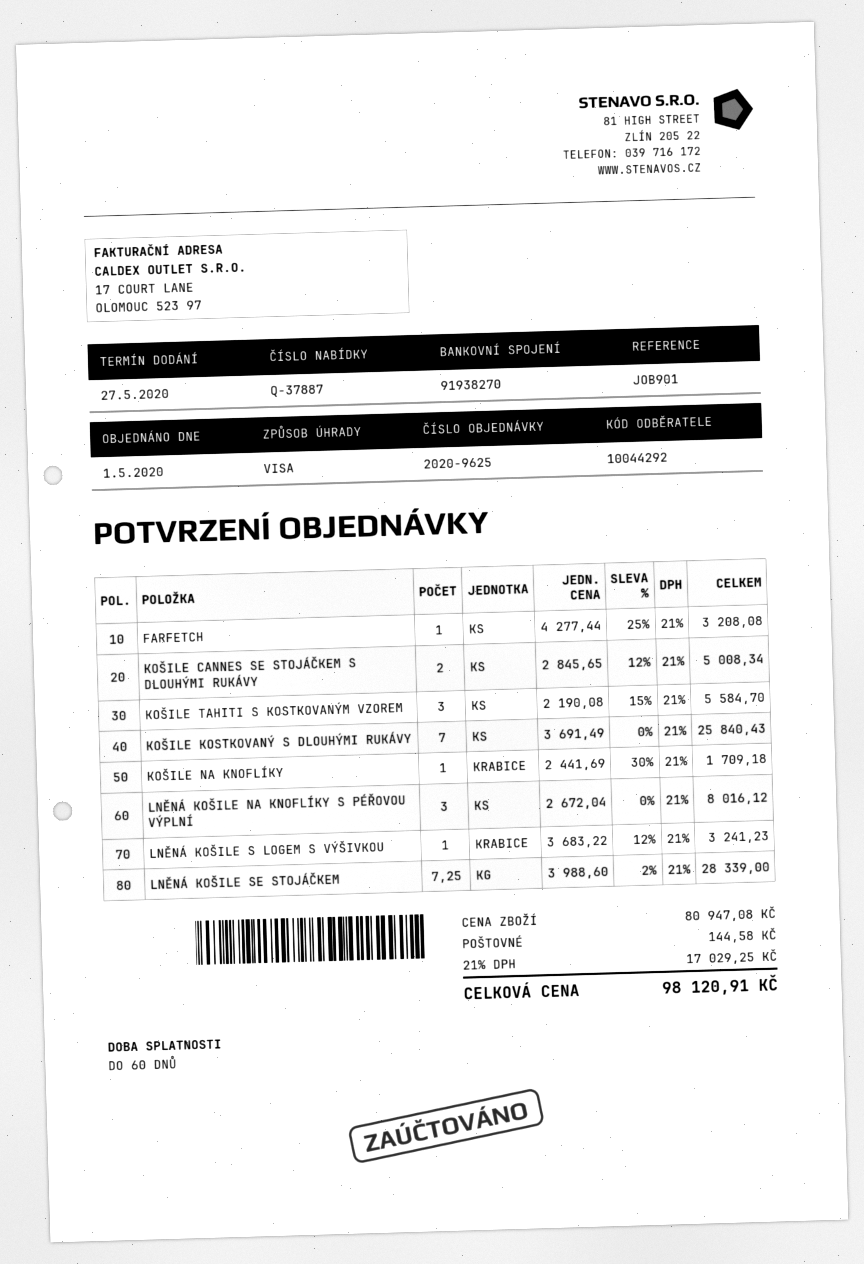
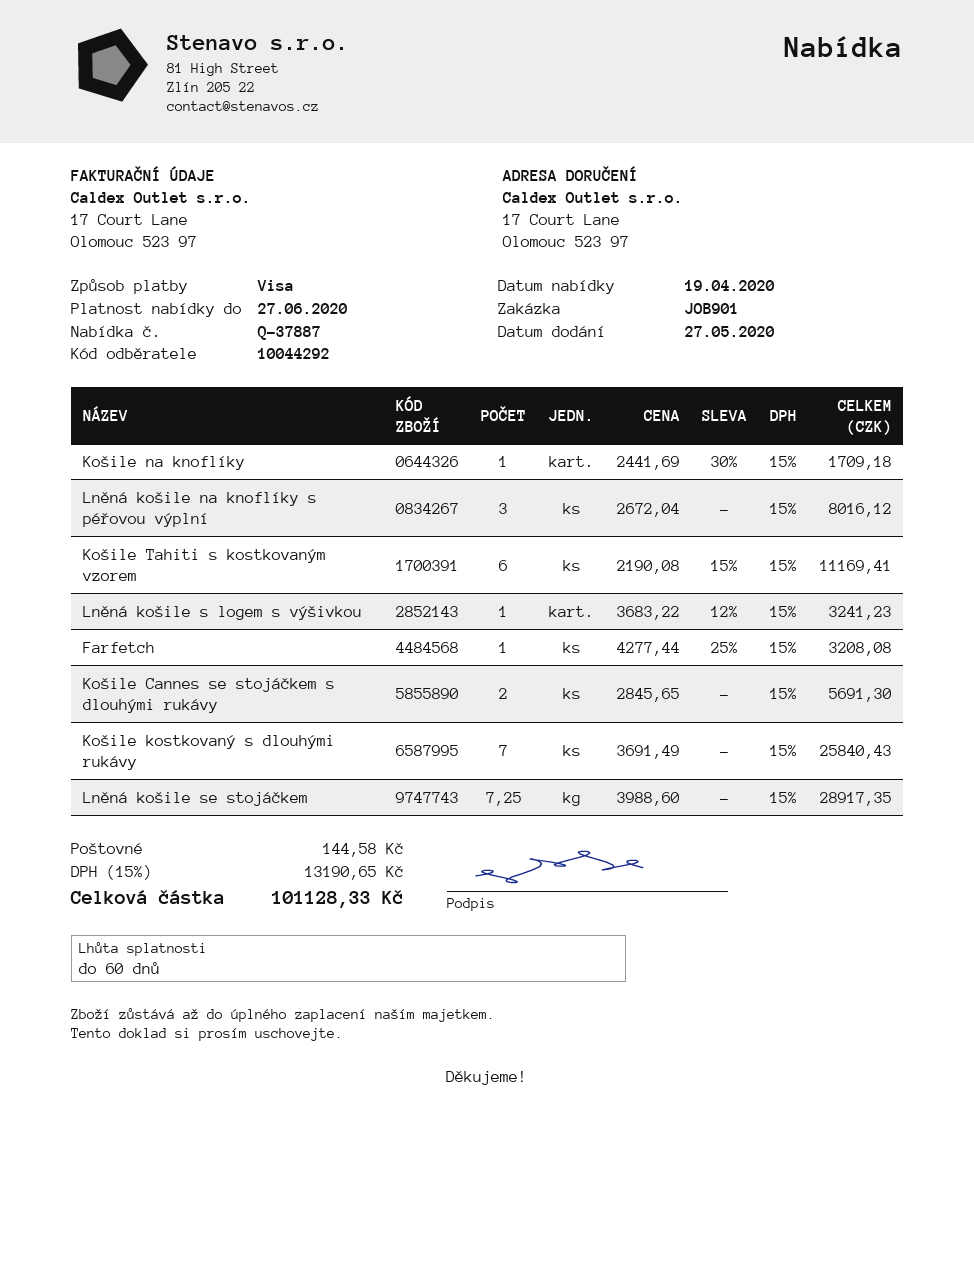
KOŠILE CANNES SE STOJÁČKEM S DLOUHÝMI RUKÁVY: 2 x 2845.65 - 12% = 5008.34 -> 2 x 2845.65 = 5691.30
KOŠILE TAHITI S KOSTKOVANÝM VZOREM: 3 x 2190.08 - 15% = 5584.70 -> 6 x 2190.08 - 15% = 11169.41
LNĚNÁ KOŠILE SE STOJÁČKEM: 7.25 x 3988.60 - 2% = 28339.00 -> 7.25 x 3988.60 = 28917.35
tax: 21% = 17029.25 -> 15% = 13190.65
total: 98120.91 -> 101128.33

